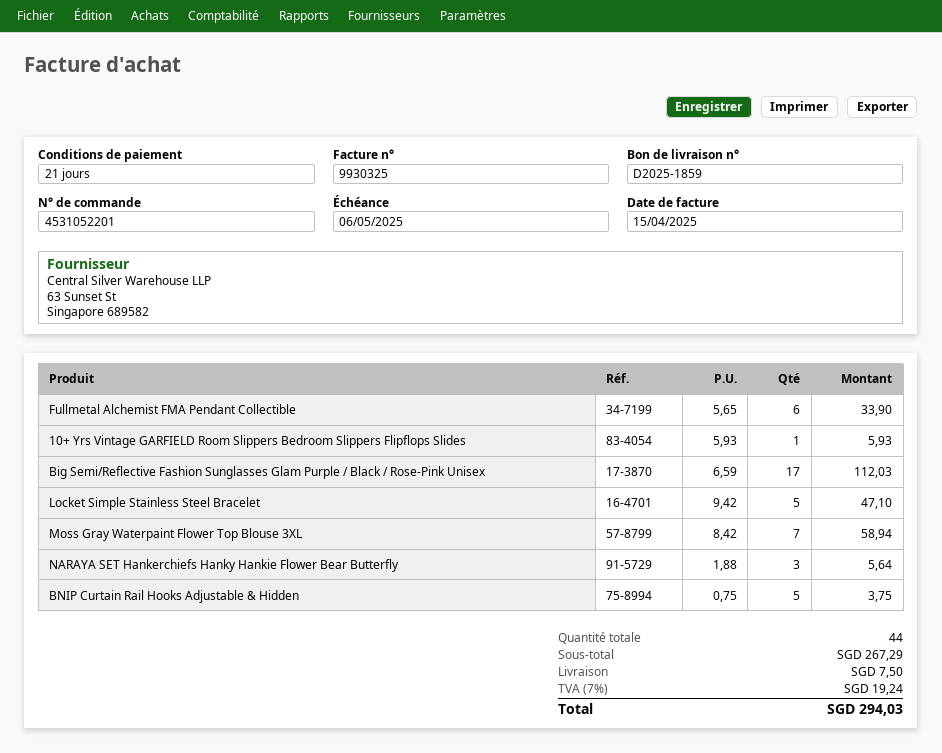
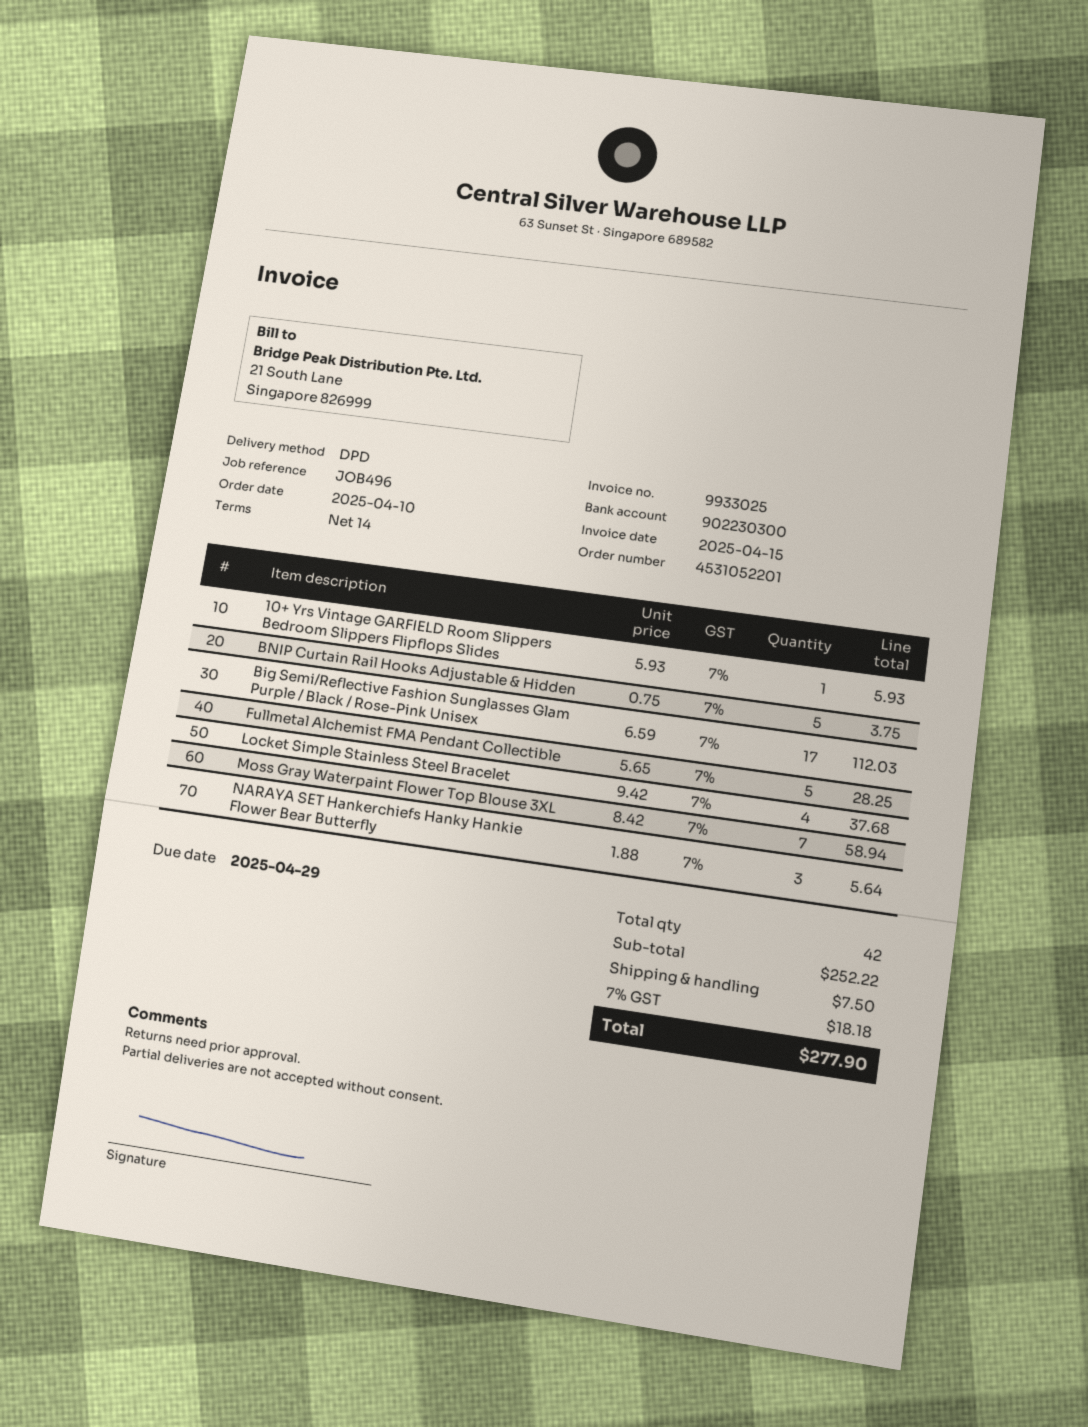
invoice number: 9930325 -> 9933025
payment terms: 21 days -> 14 days
due date: 2025-05-06 -> 2025-04-29
Fullmetal Alchemist FMA Pendant Collectible: 6 x 5.65 = 33.90 -> 5 x 5.65 = 28.25
Locket Simple Stainless Steel Bracelet: 5 x 9.42 = 47.10 -> 4 x 9.42 = 37.68
total quantity: 44 -> 42
subtotal: 267.29 -> 252.22
tax: 7% = 19.24 -> 7% = 18.18
total: 294.03 -> 277.90

